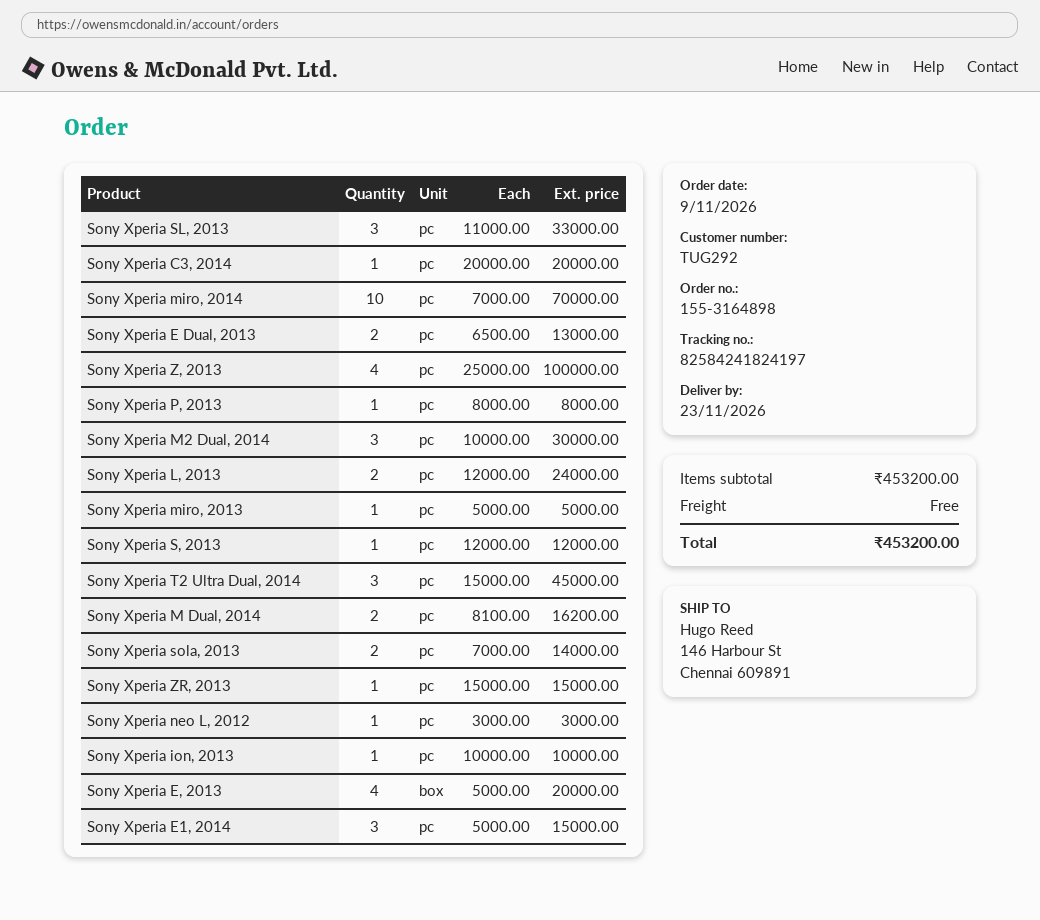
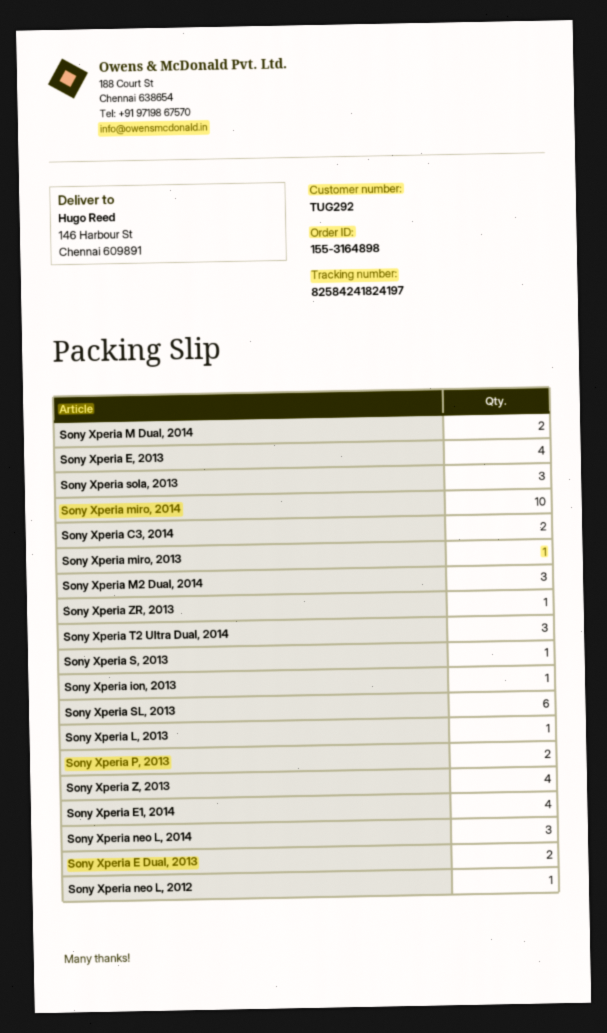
Sony Xperia SL, 2013: 3 -> 6
Sony Xperia C3, 2014: 1 -> 2
Sony Xperia P, 2013: 1 -> 2
Sony Xperia L, 2013: 2 -> 1
Sony Xperia sola, 2013: 2 -> 3
Sony Xperia E1, 2014: 3 -> 4
Sony Xperia neo L, 2014: none -> 3

